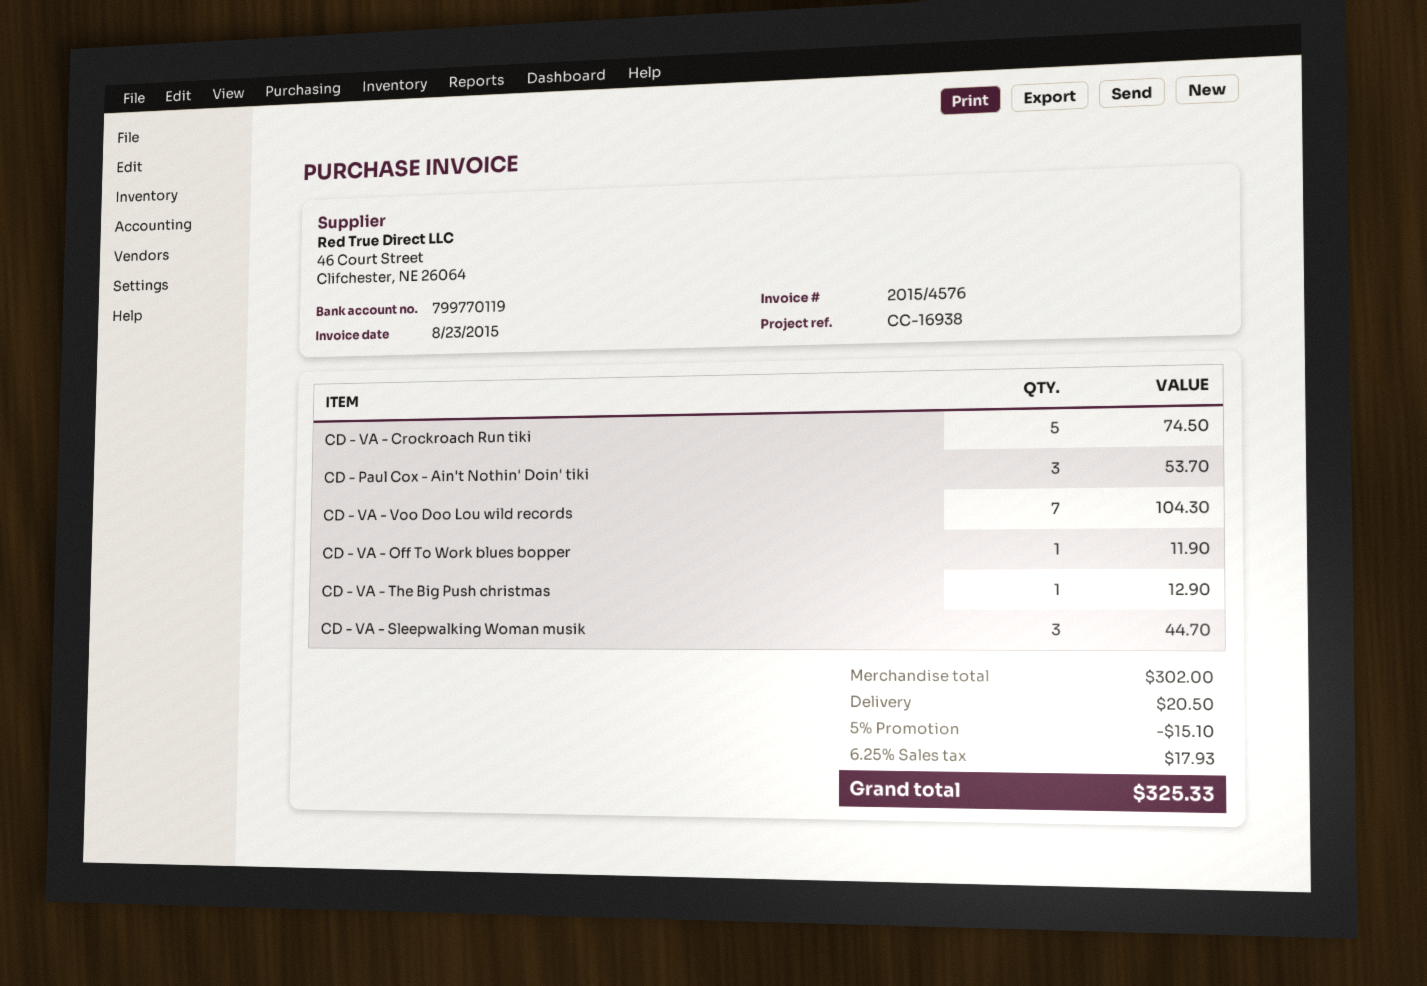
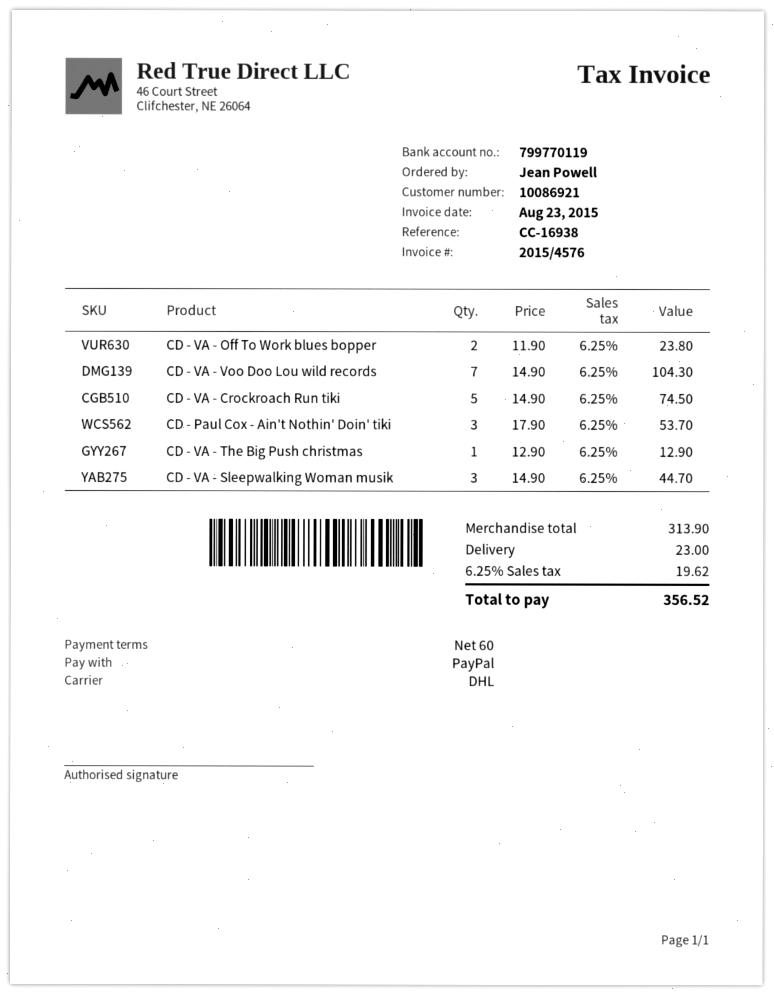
CD - VA - Off To Work blues bopper: 1 for 11.90 -> 2 for 23.80
subtotal: 302.00 -> 313.90
discount: 5% = 15.10 -> none
shipping: 20.50 -> 23.00
tax: 6.25% = 17.93 -> 6.25% = 19.62
total: 325.33 -> 356.52

